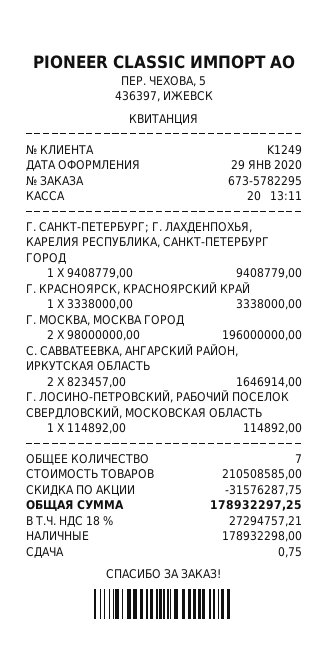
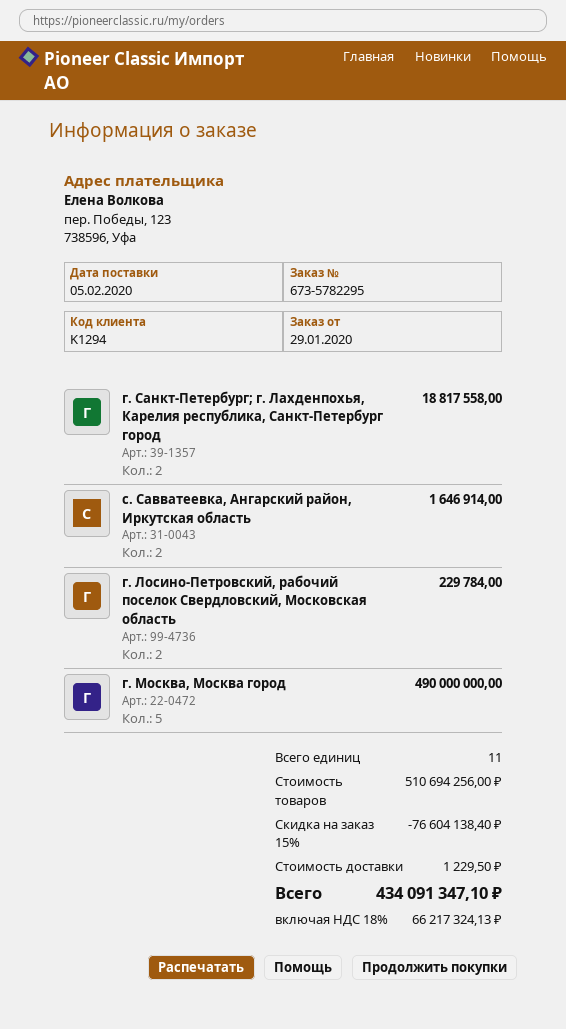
customer number: K1249 -> K1294
Г. САНКТ-ПЕТЕРБУРГ; Г. ЛАХДЕНПОХЬЯ, КАРЕЛИЯ РЕСПУБЛИКА, САНКТ-ПЕТЕРБУРГ ГОРОД: 1 for 9408779.00 -> 2 for 18817558.00
Г. КРАСНОЯРСК, КРАСНОЯРСКИЙ КРАЙ: 1 for 3338000.00 -> none
Г. МОСКВА, МОСКВА ГОРОД: 2 for 196000000.00 -> 5 for 490000000.00
Г. ЛОСИНО-ПЕТРОВСКИЙ, РАБОЧИЙ ПОСЕЛОК СВЕРДЛОВСКИЙ, МОСКОВСКАЯ ОБЛАСТЬ: 1 for 114892.00 -> 2 for 229784.00
total quantity: 7 -> 11
subtotal: 210508585.00 -> 510694256.00
discount: 31576287.75 -> 76604138.40
shipping: none -> 1229.50
tax: 18% = 27294757.21 -> 18% = 66217324.13
total: 178932297.25 -> 434091347.10

